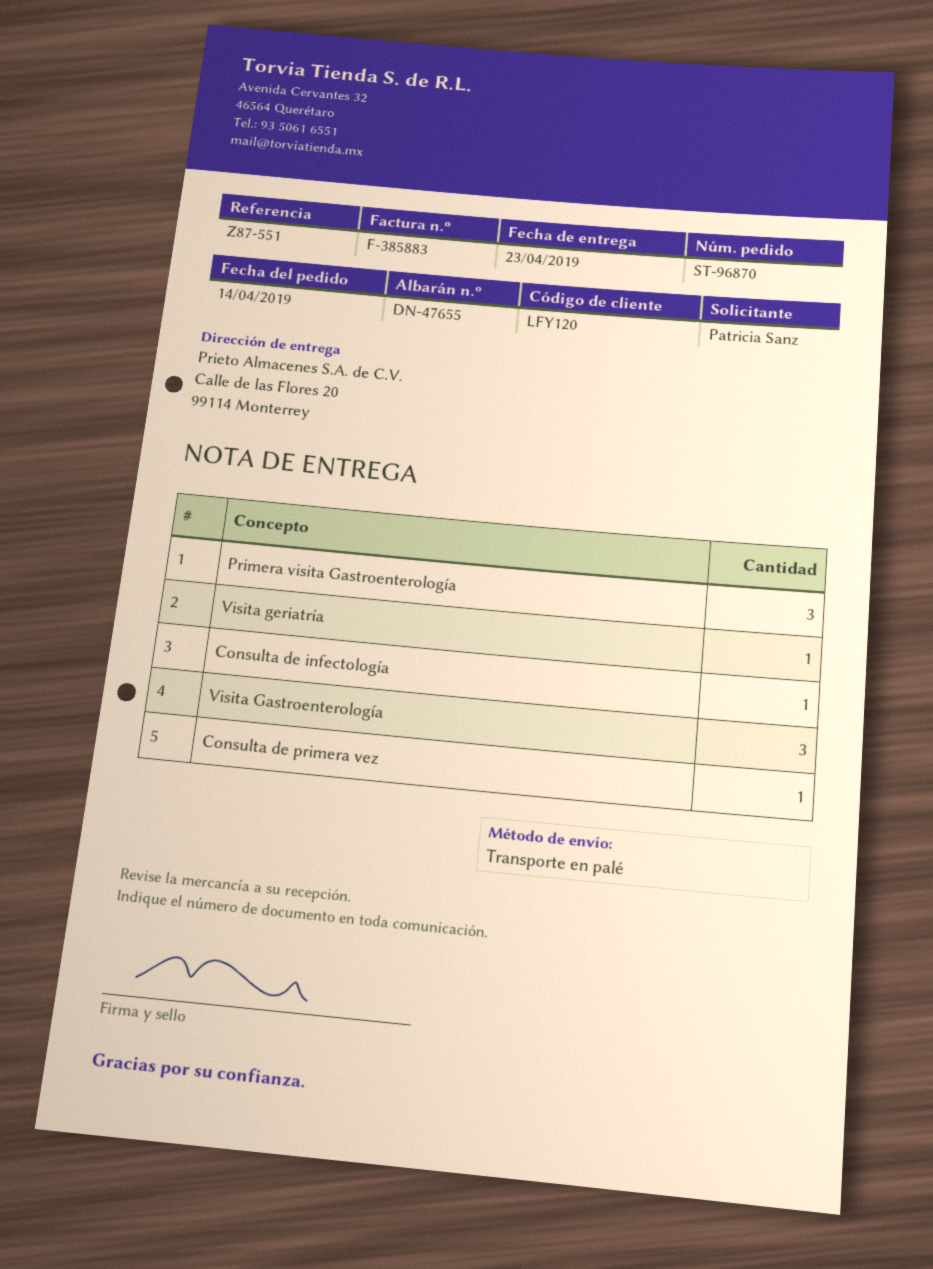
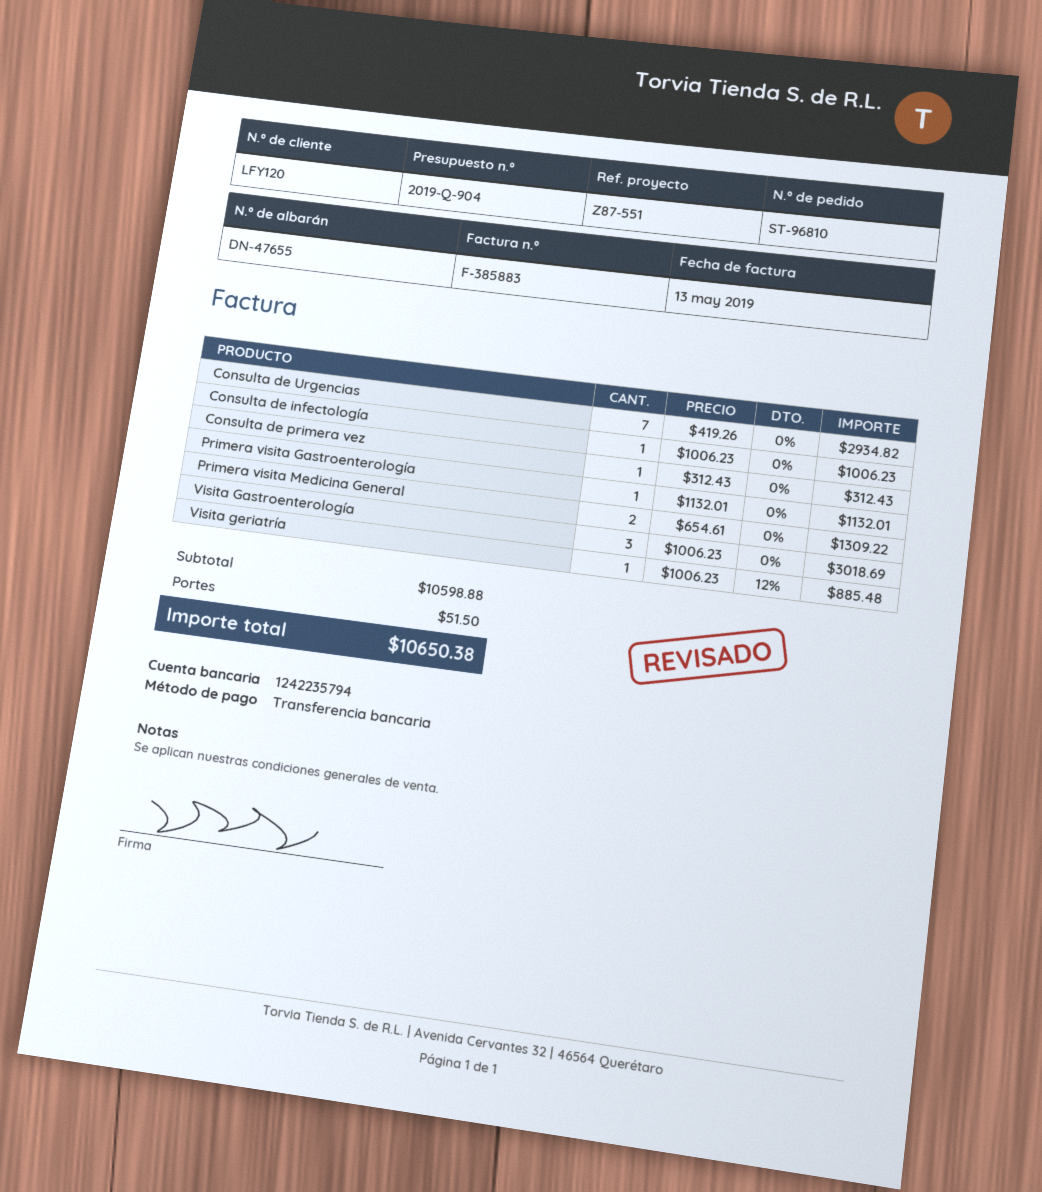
order number: ST-96870 -> ST-96810
Primera visita Gastroenterología: 3 -> 1
Consulta de Urgencias: none -> 7
Primera visita Medicina General: none -> 2

